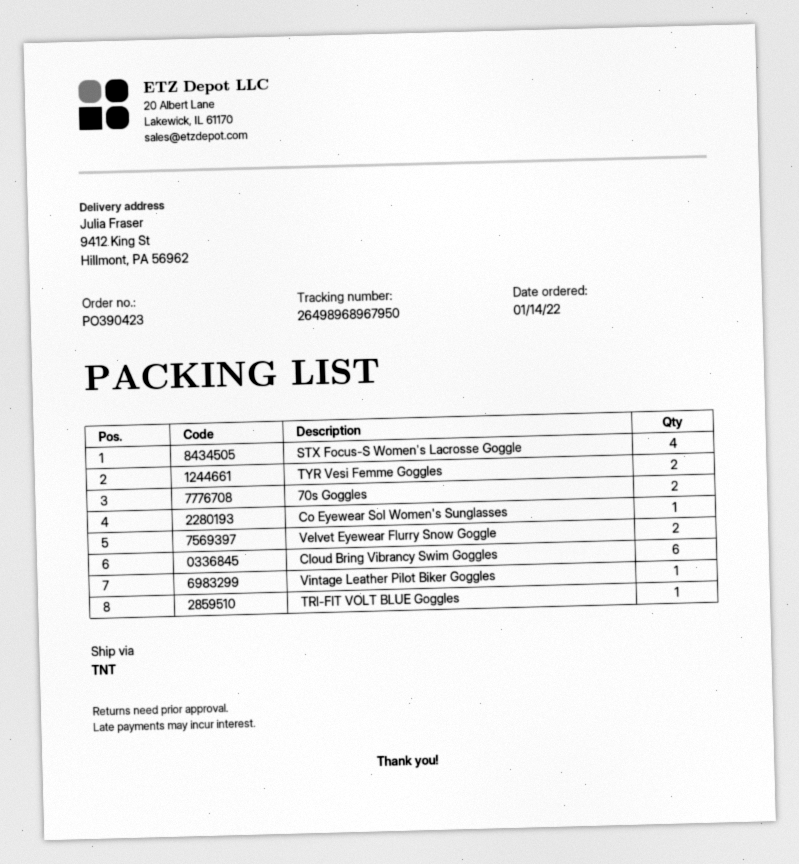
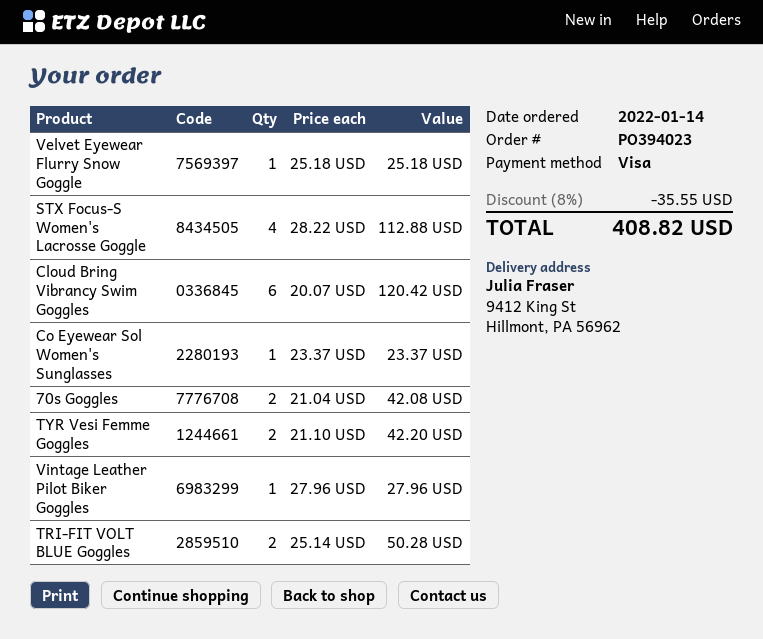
order number: PO390423 -> PO394023
Velvet Eyewear Flurry Snow Goggle: 2 -> 1
TRI-FIT VOLT BLUE Goggles: 1 -> 2

